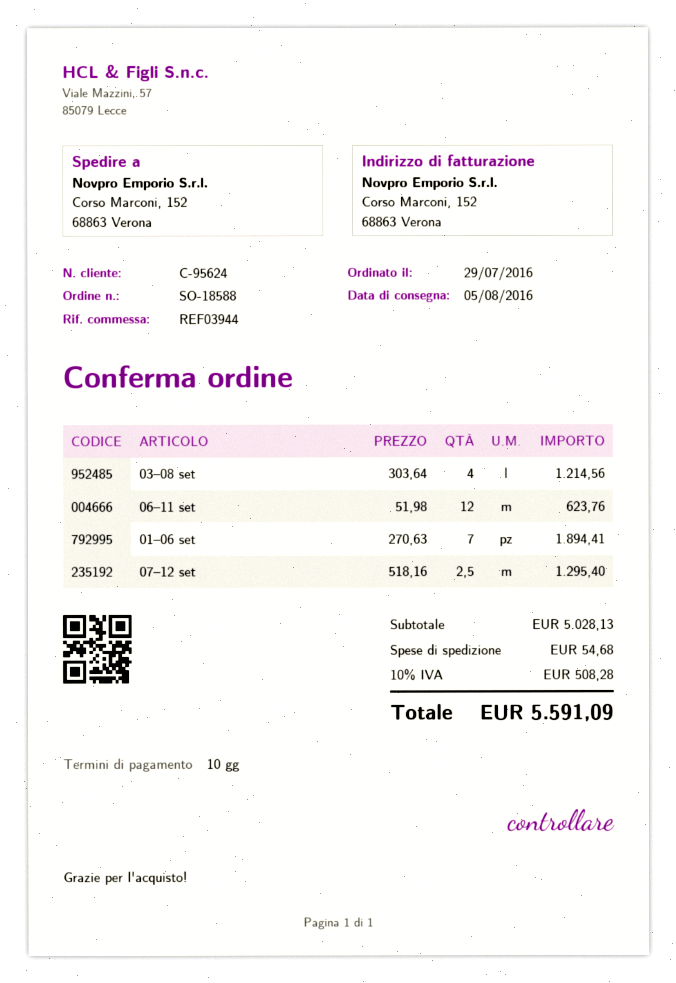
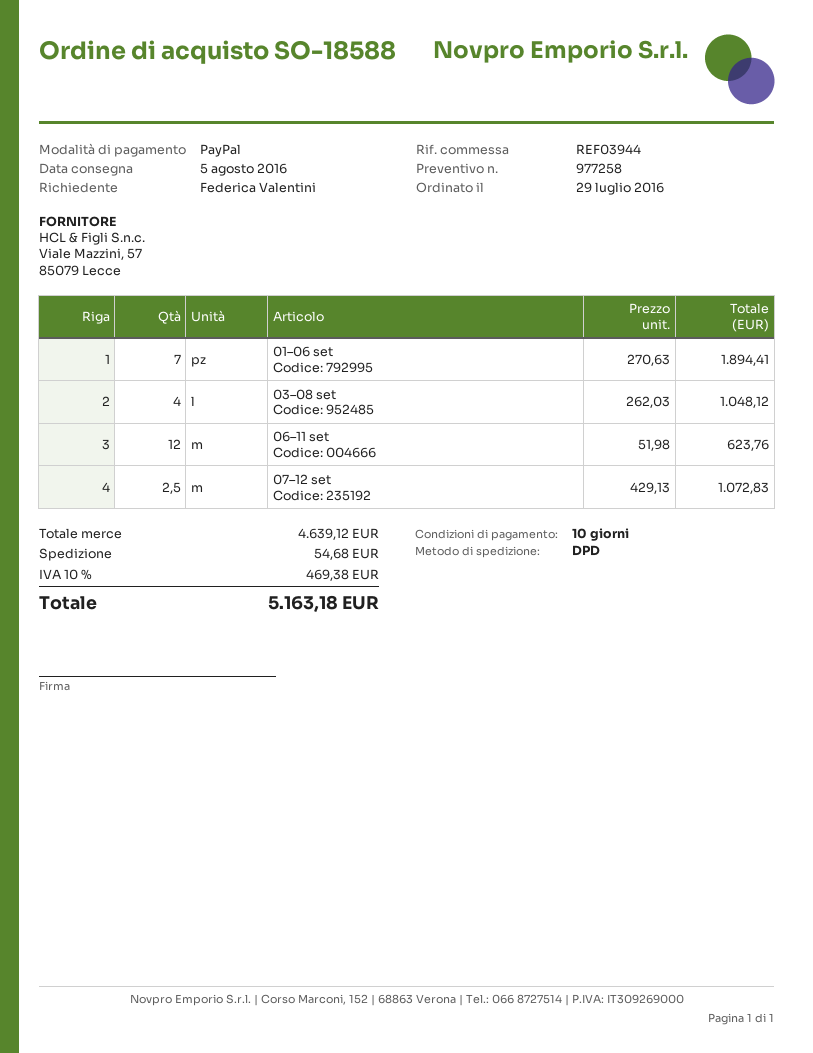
03–08 set: 4 x 303.64 = 1214.56 -> 4 x 262.03 = 1048.12
07–12 set: 2.5 x 518.16 = 1295.40 -> 2.5 x 429.13 = 1072.83
subtotal: 5028.13 -> 4639.12
tax: 10% = 508.28 -> 10% = 469.38
total: 5591.09 -> 5163.18

